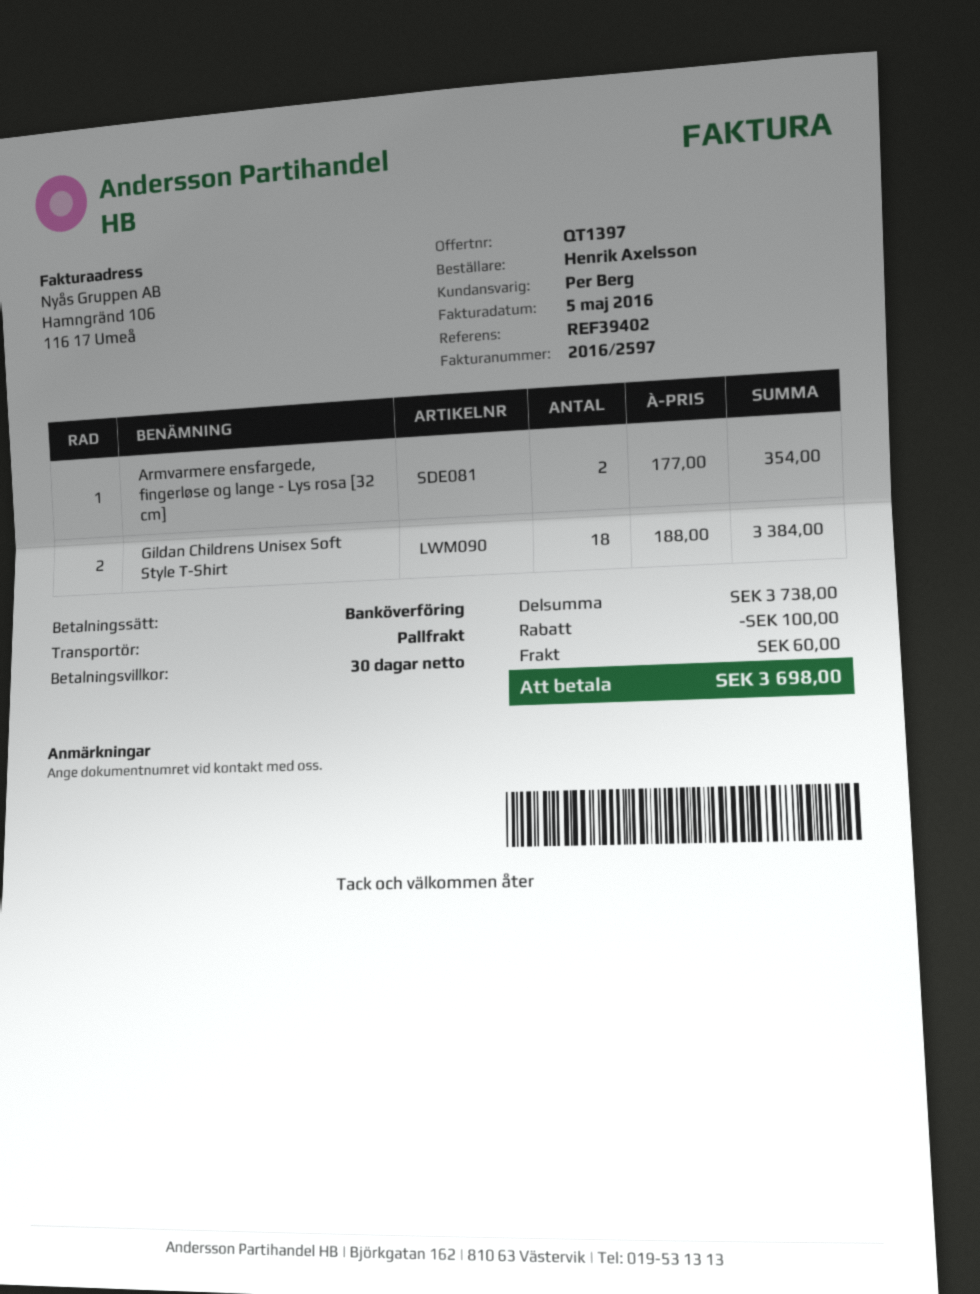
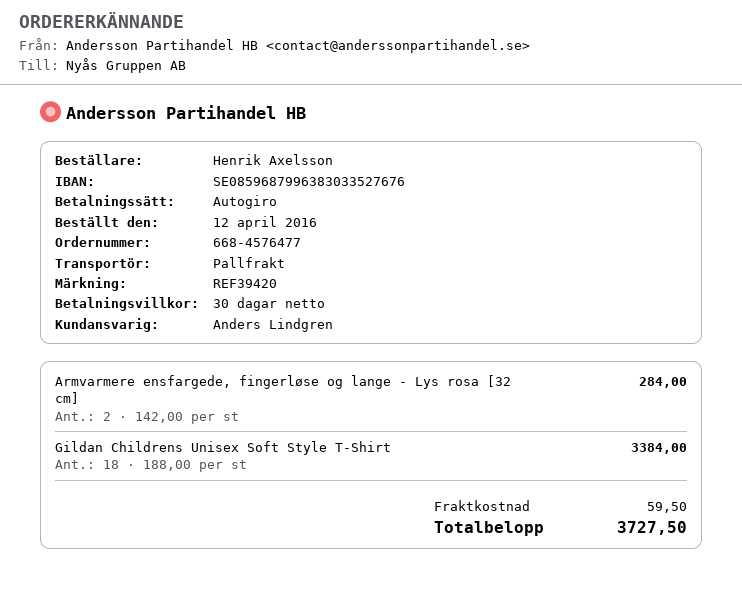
reference: REF39402 -> REF39420
sales rep: Per Berg -> Anders Lindgren
payment method: bank transfer -> direct debit
Armvarmere ensfargede, fingerløse og lange - Lys rosa [32 cm]: 2 x 177.00 = 354.00 -> 2 x 142.00 = 284.00
discount: 100.00 -> none
shipping: 60.00 -> 59.50
total: 3698.00 -> 3727.50

